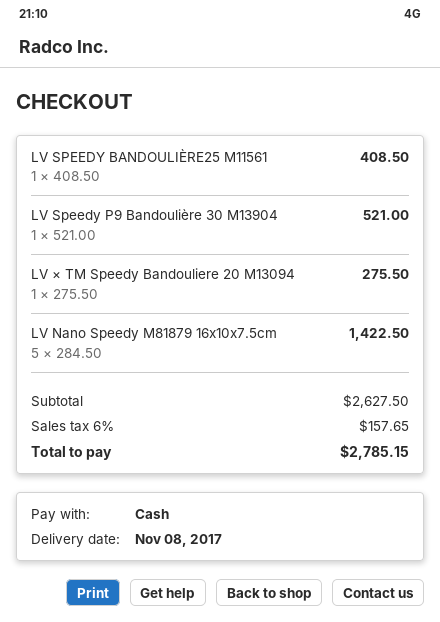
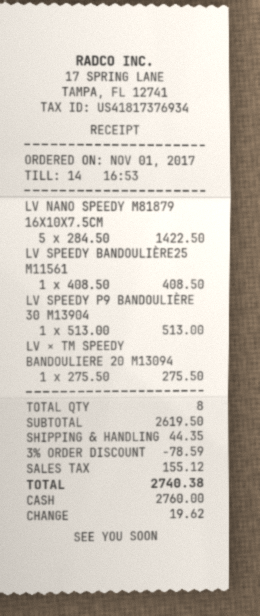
LV Speedy P9 Bandoulière 30 M13904: 1 x 521.00 = 521.00 -> 1 x 513.00 = 513.00
subtotal: 2627.50 -> 2619.50
discount: none -> 3% = 78.59
shipping: none -> 44.35
tax: 157.65 -> 155.12
total: 2785.15 -> 2740.38

